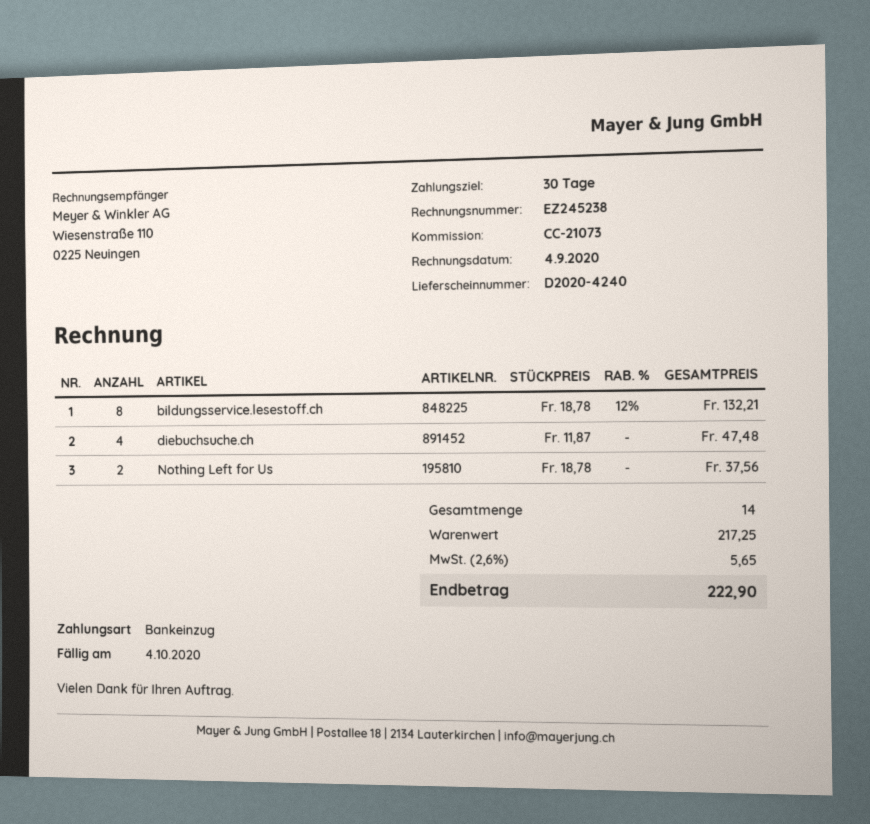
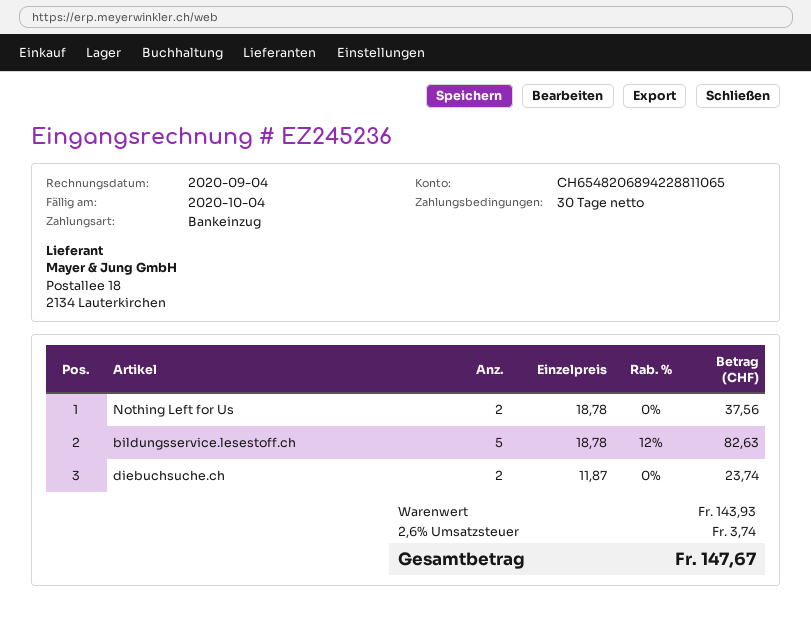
invoice number: EZ245238 -> EZ245236
bildungsservice.lesestoff.ch: 8 x 18.78 - 12% = 132.21 -> 5 x 18.78 - 12% = 82.63
diebuchsuche.ch: 4 x 11.87 = 47.48 -> 2 x 11.87 = 23.74
subtotal: 217.25 -> 143.93
tax: 2.6% = 5.65 -> 2.6% = 3.74
total: 222.90 -> 147.67

